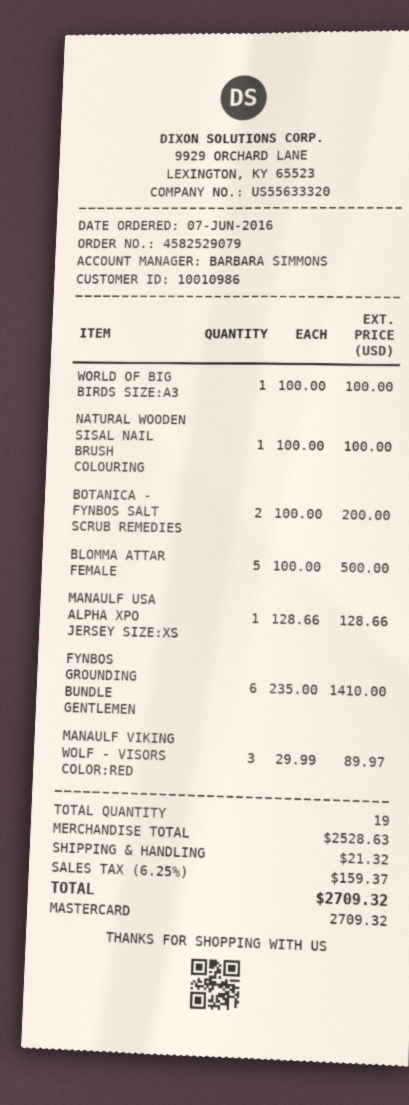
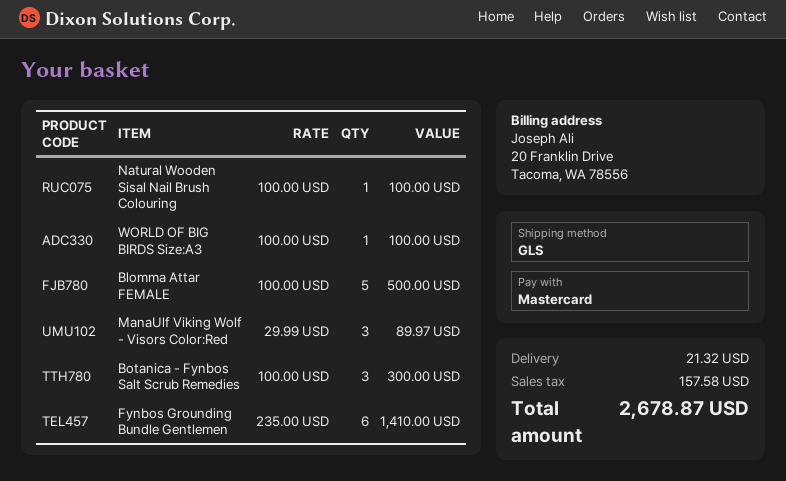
BOTANICA - FYNBOS SALT SCRUB REMEDIES: 2 x 100.00 = 200.00 -> 3 x 100.00 = 300.00
MANAULF USA ALPHA XPO JERSEY SIZE:XS: 1 x 128.66 = 128.66 -> none
tax: 159.37 -> 157.58
total: 2709.32 -> 2678.87

